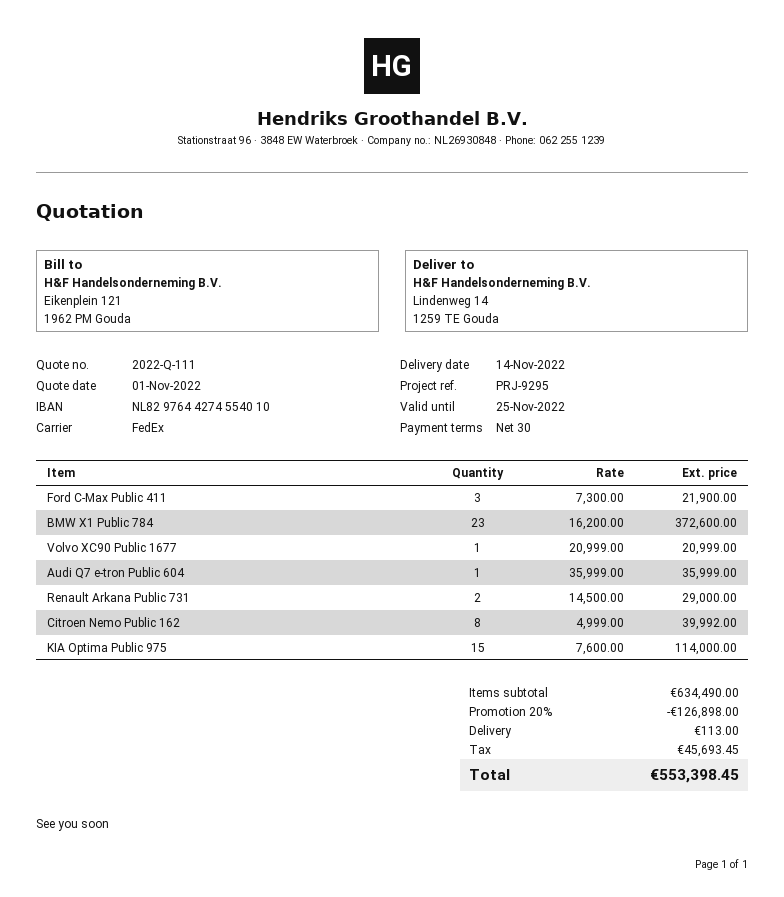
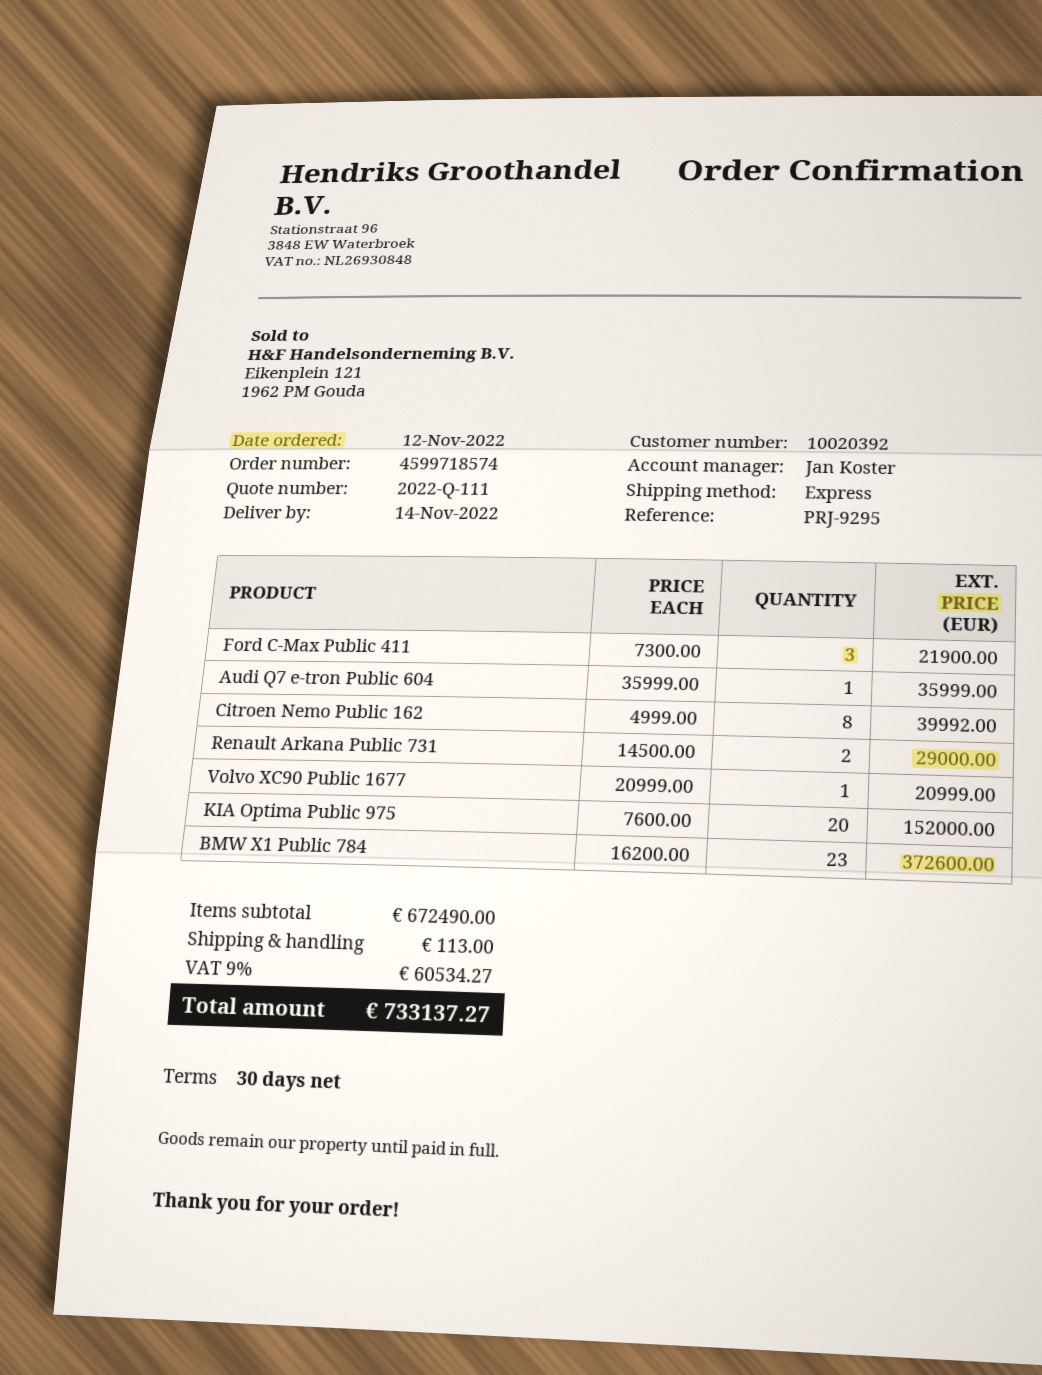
shipping method: FedEx -> express
KIA Optima Public 975: 15 x 7600.00 = 114000.00 -> 20 x 7600.00 = 152000.00
subtotal: 634490.00 -> 672490.00
discount: 20% = 126898.00 -> none
tax: 45693.45 -> 60534.27
total: 553398.45 -> 733137.27

